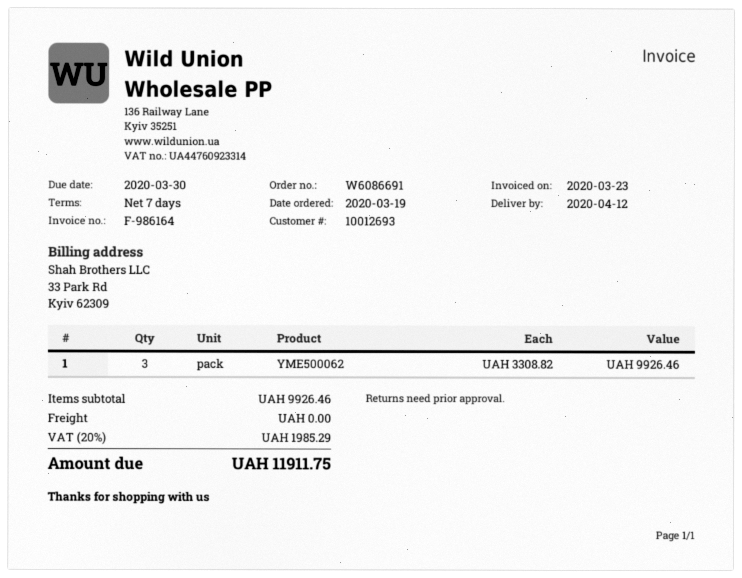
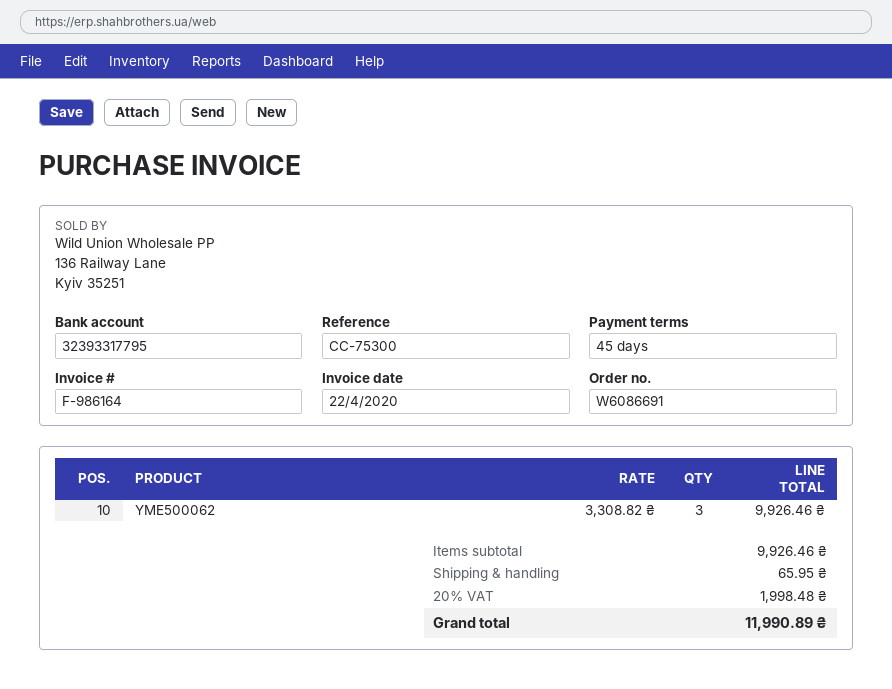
invoice date: 2020-03-23 -> 2020-04-22
payment terms: 7 days -> 45 days
shipping: 0.00 -> 65.95
tax: 20% = 1985.29 -> 20% = 1998.48
total: 11911.75 -> 11990.89

